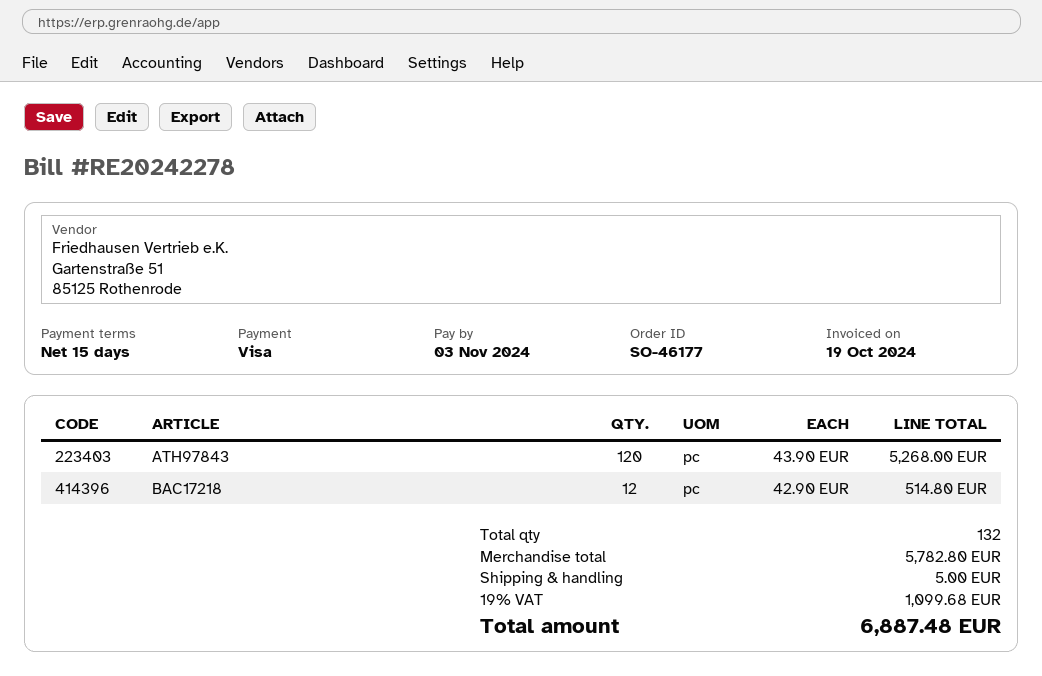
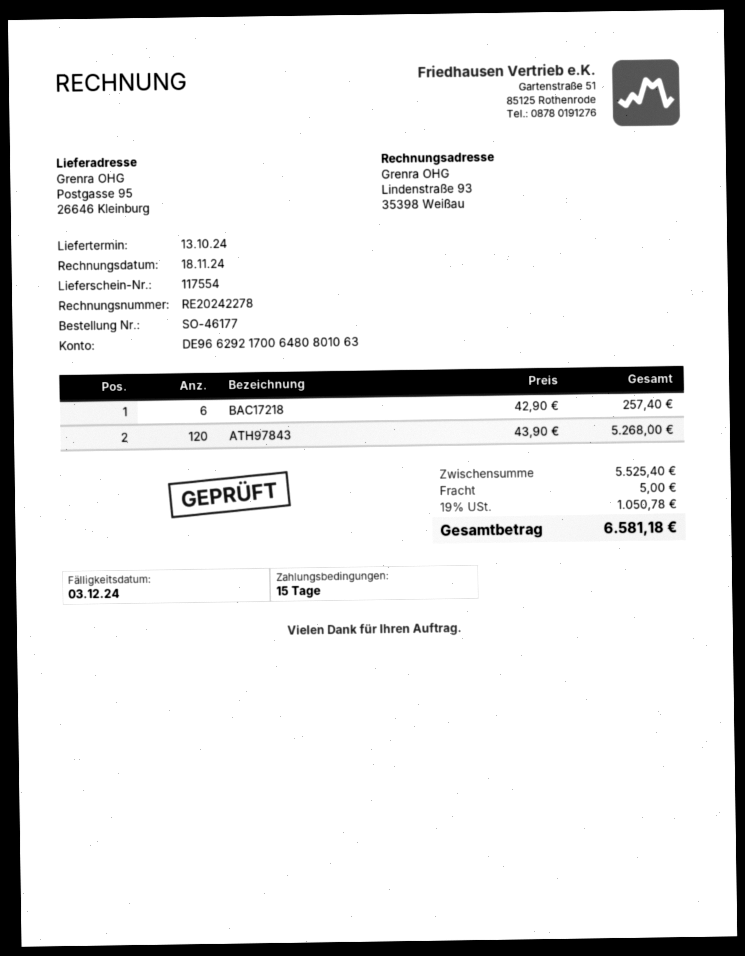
invoice date: 2024-10-19 -> 2024-11-18
due date: 2024-11-03 -> 2024-12-03
BAC17218: 12 x 42.90 = 514.80 -> 6 x 42.90 = 257.40
subtotal: 5782.80 -> 5525.40
tax: 19% = 1099.68 -> 19% = 1050.78
total: 6887.48 -> 6581.18

